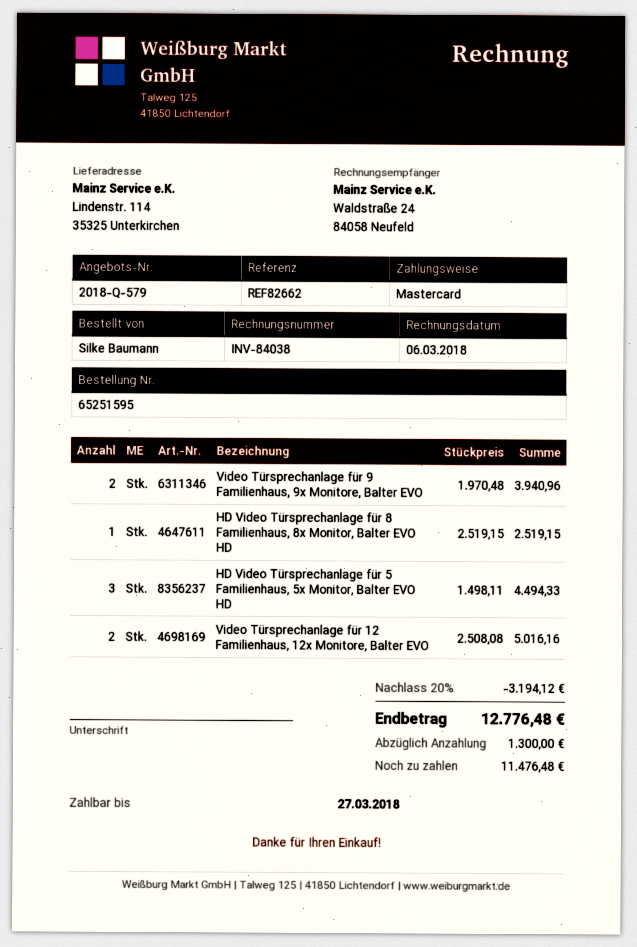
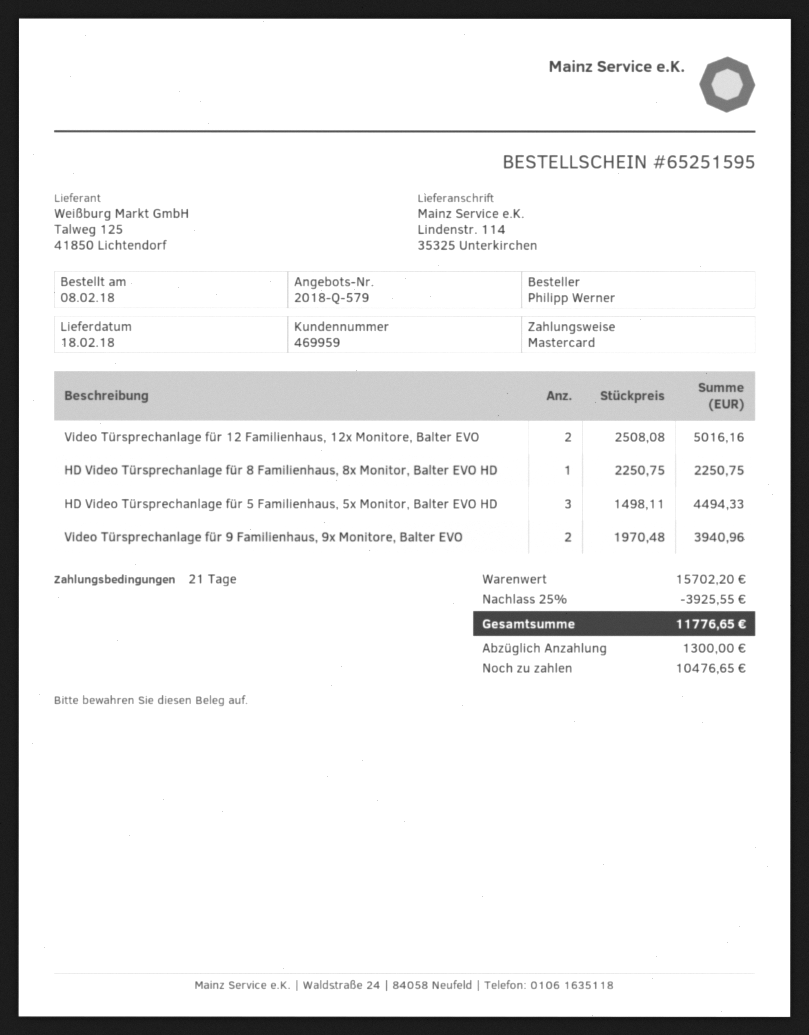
ordered by: Silke Baumann -> Philipp Werner
HD Video Türsprechanlage für 8 Familienhaus, 8x Monitor, Balter EVO HD: 1 x 2519.15 = 2519.15 -> 1 x 2250.75 = 2250.75
discount: 20% = 3194.12 -> 25% = 3925.55
total: 12776.48 -> 11776.65
balance: 11476.48 -> 10476.65

